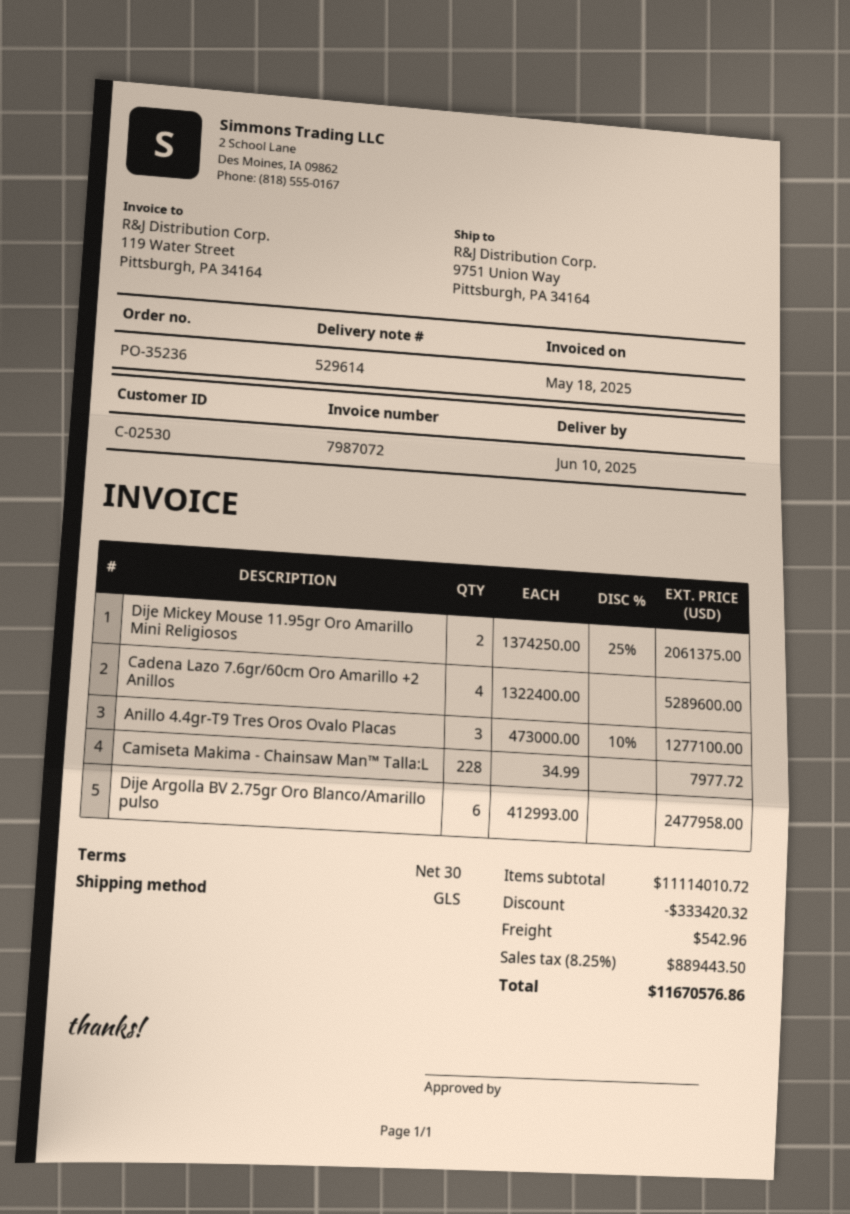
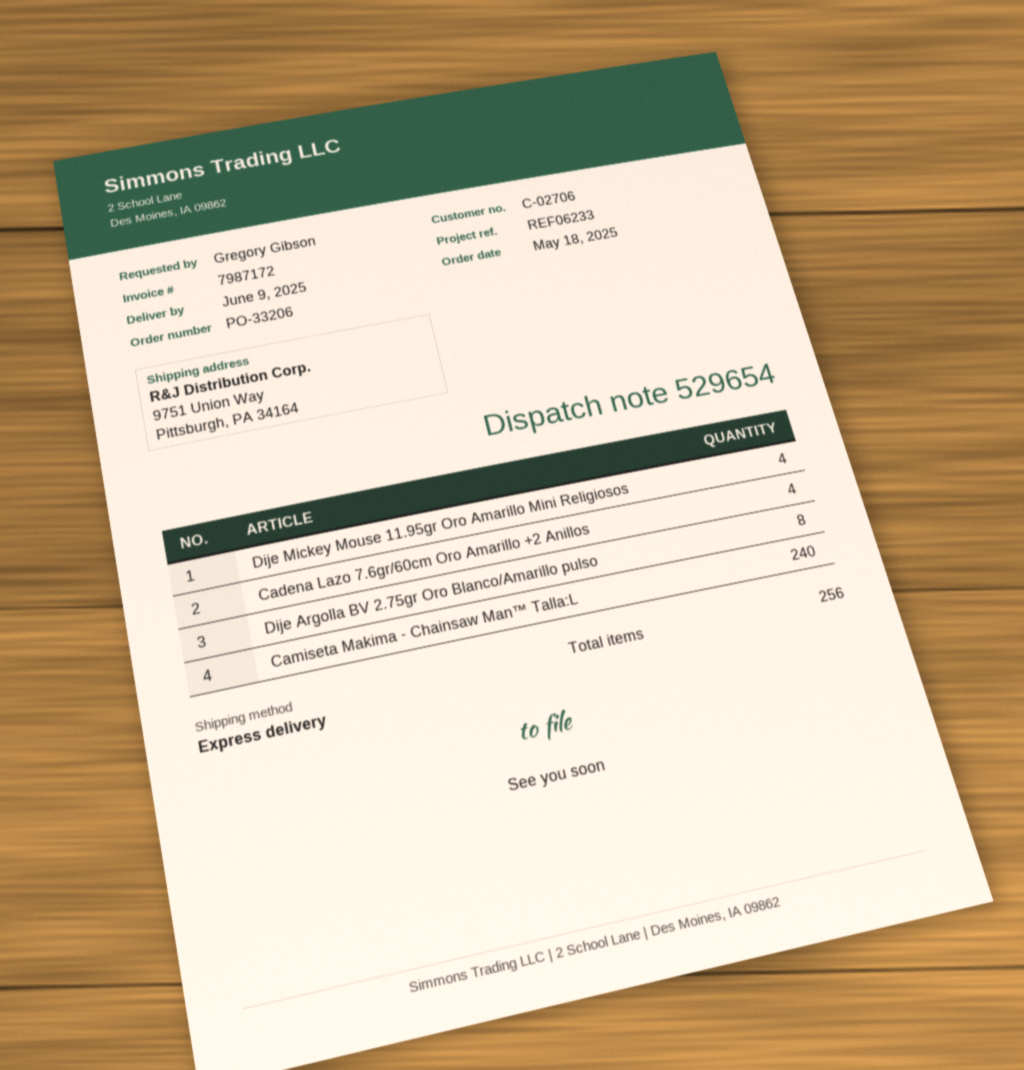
order number: PO-35236 -> PO-33206
delivery note number: 529614 -> 529654
delivery date: 2025-06-10 -> 2025-06-09
invoice number: 7987072 -> 7987172
customer number: C-02530 -> C-02706
shipping method: GLS -> express
Dije Mickey Mouse 11.95gr Oro Amarillo Mini Religiosos: 2 -> 4
Anillo 4.4gr-T9 Tres Oros Ovalo Placas: 3 -> none
Camiseta Makima - Chainsaw Man™ Talla:L: 228 -> 240
Dije Argolla BV 2.75gr Oro Blanco/Amarillo pulso: 6 -> 8

